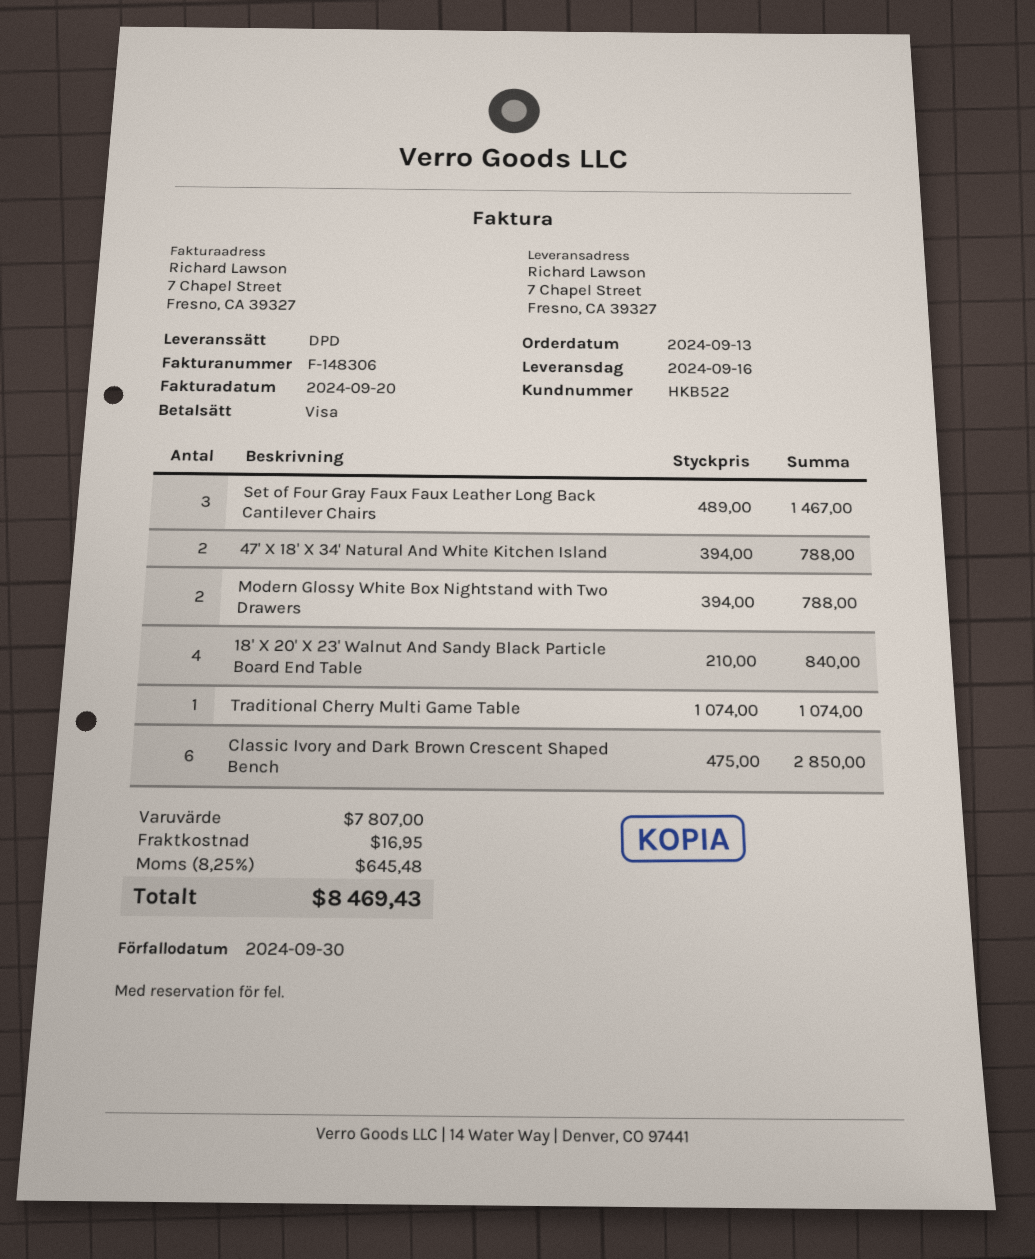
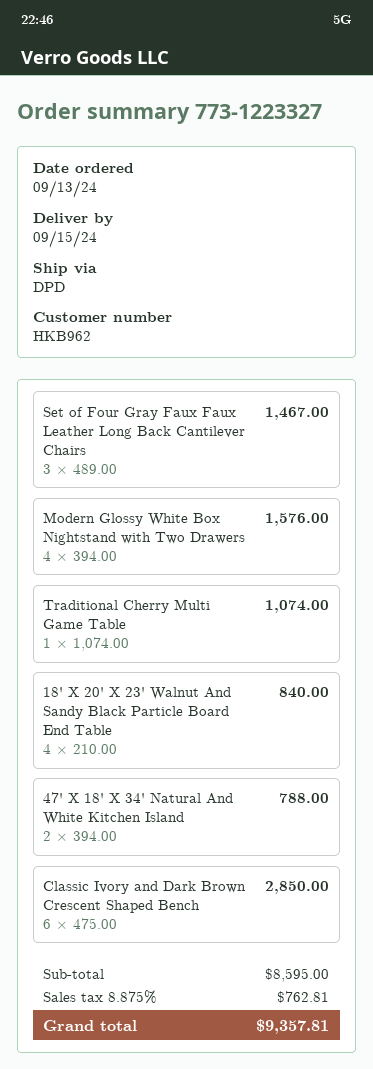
delivery date: 2024-09-16 -> 2024-09-15
customer number: HKB522 -> HKB962
Modern Glossy White Box Nightstand with Two Drawers: 2 x 394.00 = 788.00 -> 4 x 394.00 = 1576.00
subtotal: 7807.00 -> 8595.00
shipping: 16.95 -> none
tax: 8.25% = 645.48 -> 8.875% = 762.81
total: 8469.43 -> 9357.81

